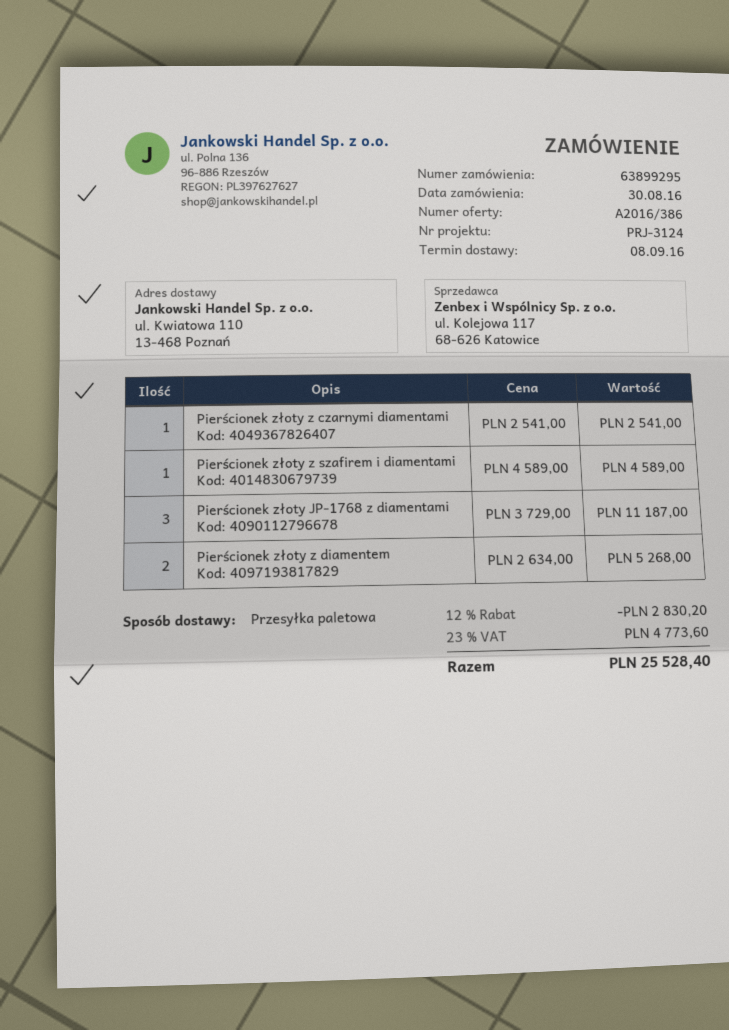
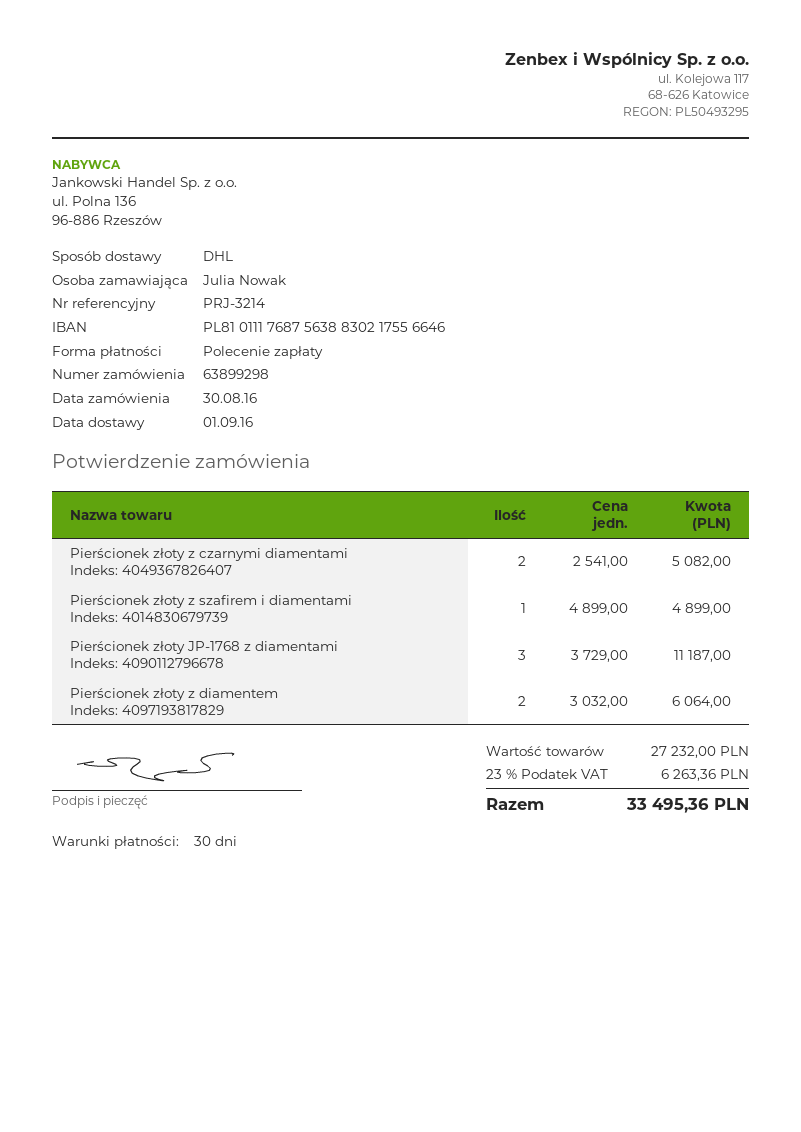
order number: 63899295 -> 63899298
delivery date: 2016-09-08 -> 2016-09-01
reference: PRJ-3124 -> PRJ-3214
shipping method: pallet freight -> DHL
Pierścionek złoty z czarnymi diamentami: 1 x 2541.00 = 2541.00 -> 2 x 2541.00 = 5082.00
Pierścionek złoty z szafirem i diamentami: 1 x 4589.00 = 4589.00 -> 1 x 4899.00 = 4899.00
Pierścionek złoty z diamentem: 2 x 2634.00 = 5268.00 -> 2 x 3032.00 = 6064.00
discount: 12% = 2830.20 -> none
tax: 23% = 4773.60 -> 23% = 6263.36
total: 25528.40 -> 33495.36

